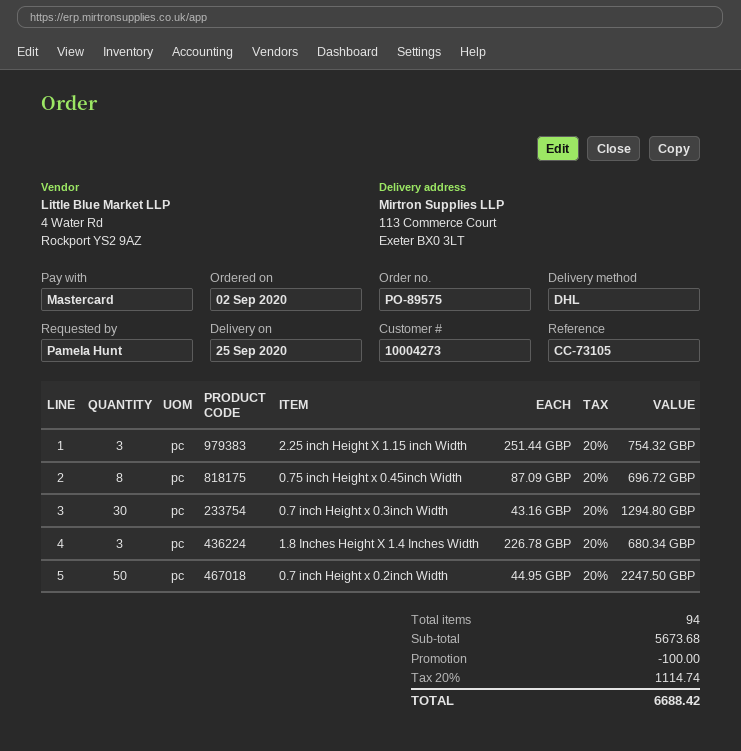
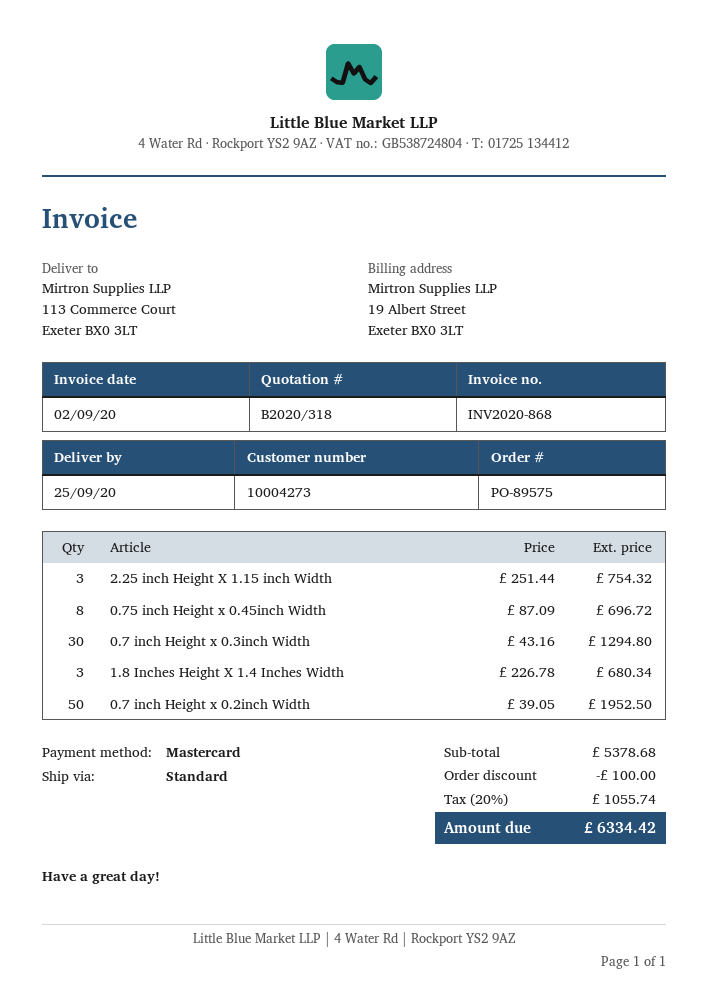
shipping method: DHL -> standard
0.7 inch Height x 0.2inch Width: 50 x 44.95 = 2247.50 -> 50 x 39.05 = 1952.50
subtotal: 5673.68 -> 5378.68
tax: 20% = 1114.74 -> 20% = 1055.74
total: 6688.42 -> 6334.42

